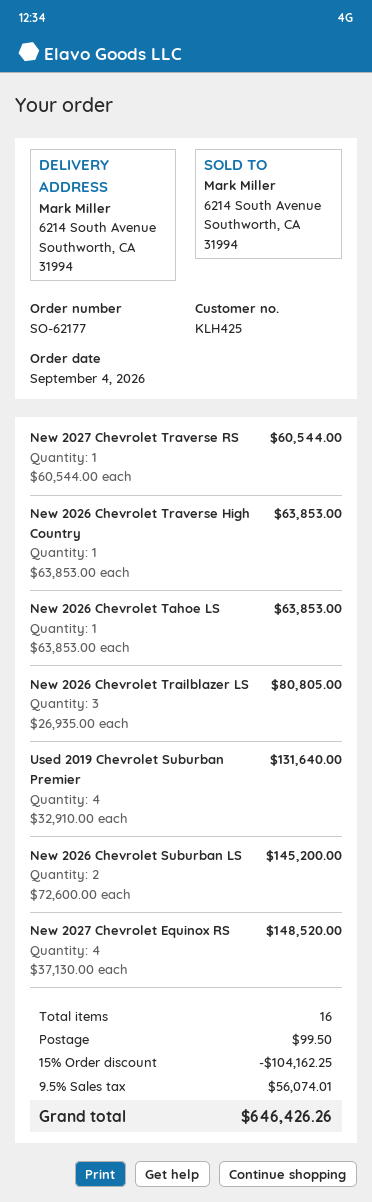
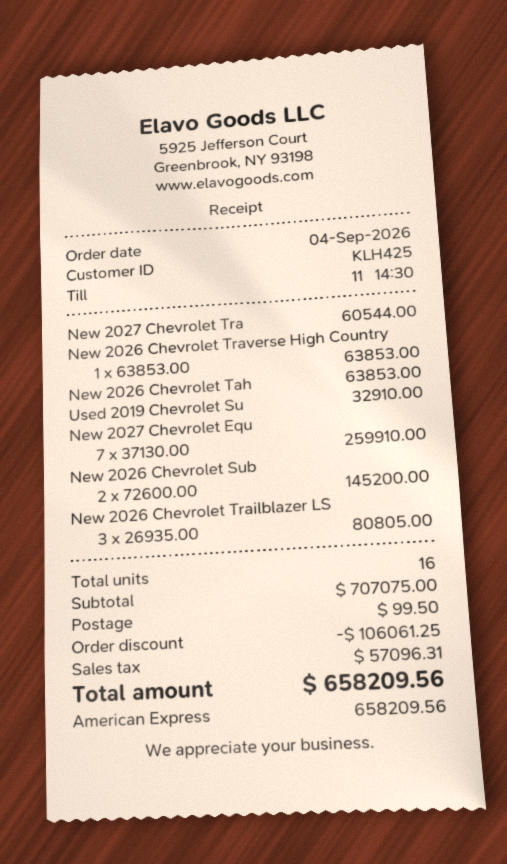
Used 2019 Chevrolet Suburban Premier: 4 x 32910.00 = 131640.00 -> 1 x 32910.00 = 32910.00
New 2027 Chevrolet Equinox RS: 4 x 37130.00 = 148520.00 -> 7 x 37130.00 = 259910.00
discount: 104162.25 -> 106061.25
tax: 56074.01 -> 57096.31
total: 646426.26 -> 658209.56

